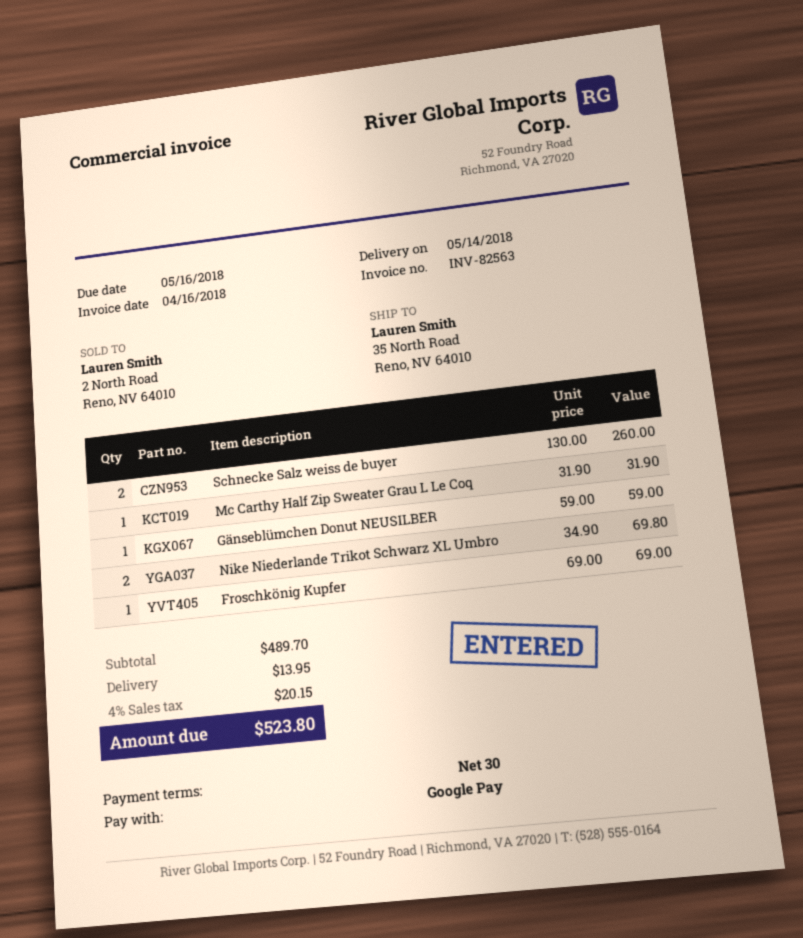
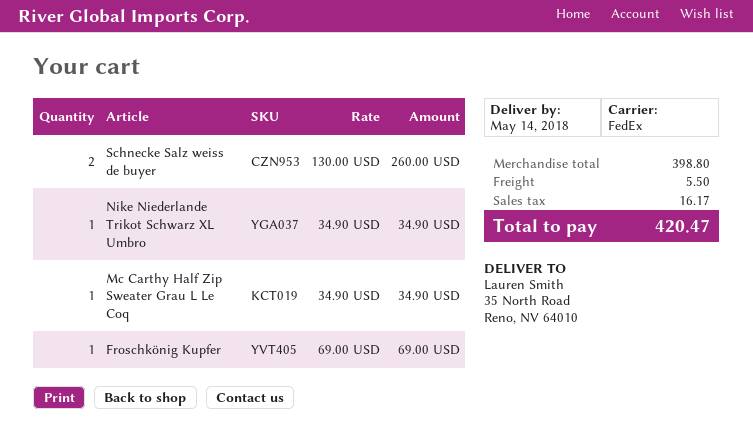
Mc Carthy Half Zip Sweater Grau L Le Coq: 1 x 31.90 = 31.90 -> 1 x 34.90 = 34.90
Gänseblümchen Donut NEUSILBER: 1 x 59.00 = 59.00 -> none
Nike Niederlande Trikot Schwarz XL Umbro: 2 x 34.90 = 69.80 -> 1 x 34.90 = 34.90
subtotal: 489.70 -> 398.80
shipping: 13.95 -> 5.50
tax: 20.15 -> 16.17
total: 523.80 -> 420.47

